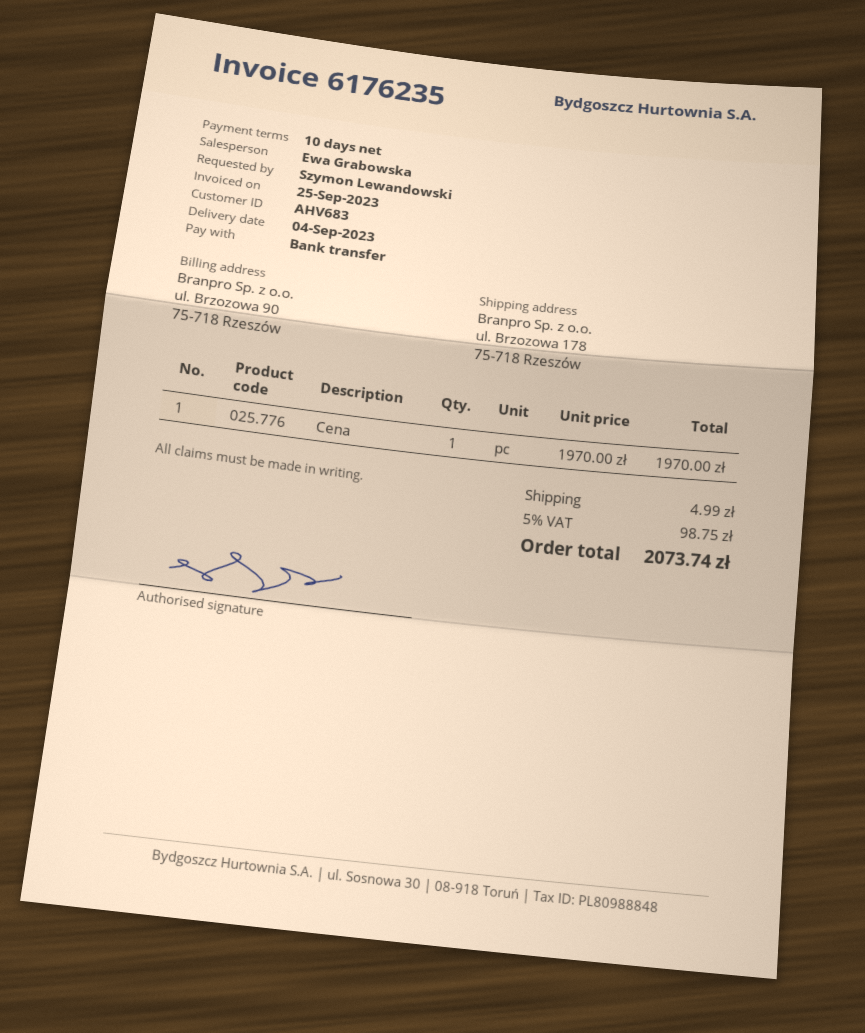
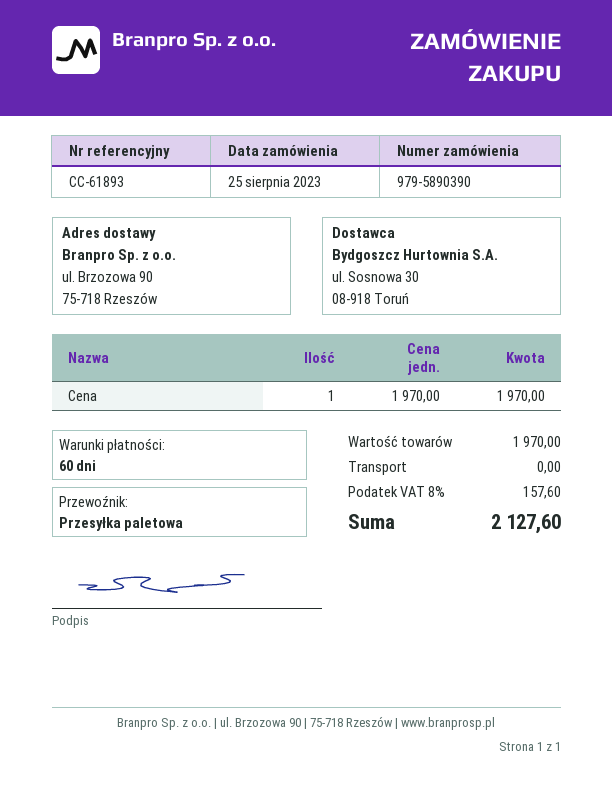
payment terms: 10 days -> 60 days
ship to: ul. Brzozowa 178, 75-718 Rzeszów -> ul. Brzozowa 90, 75-718 Rzeszów
shipping: 4.99 -> 0.00
tax: 5% = 98.75 -> 8% = 157.60
total: 2073.74 -> 2127.60

